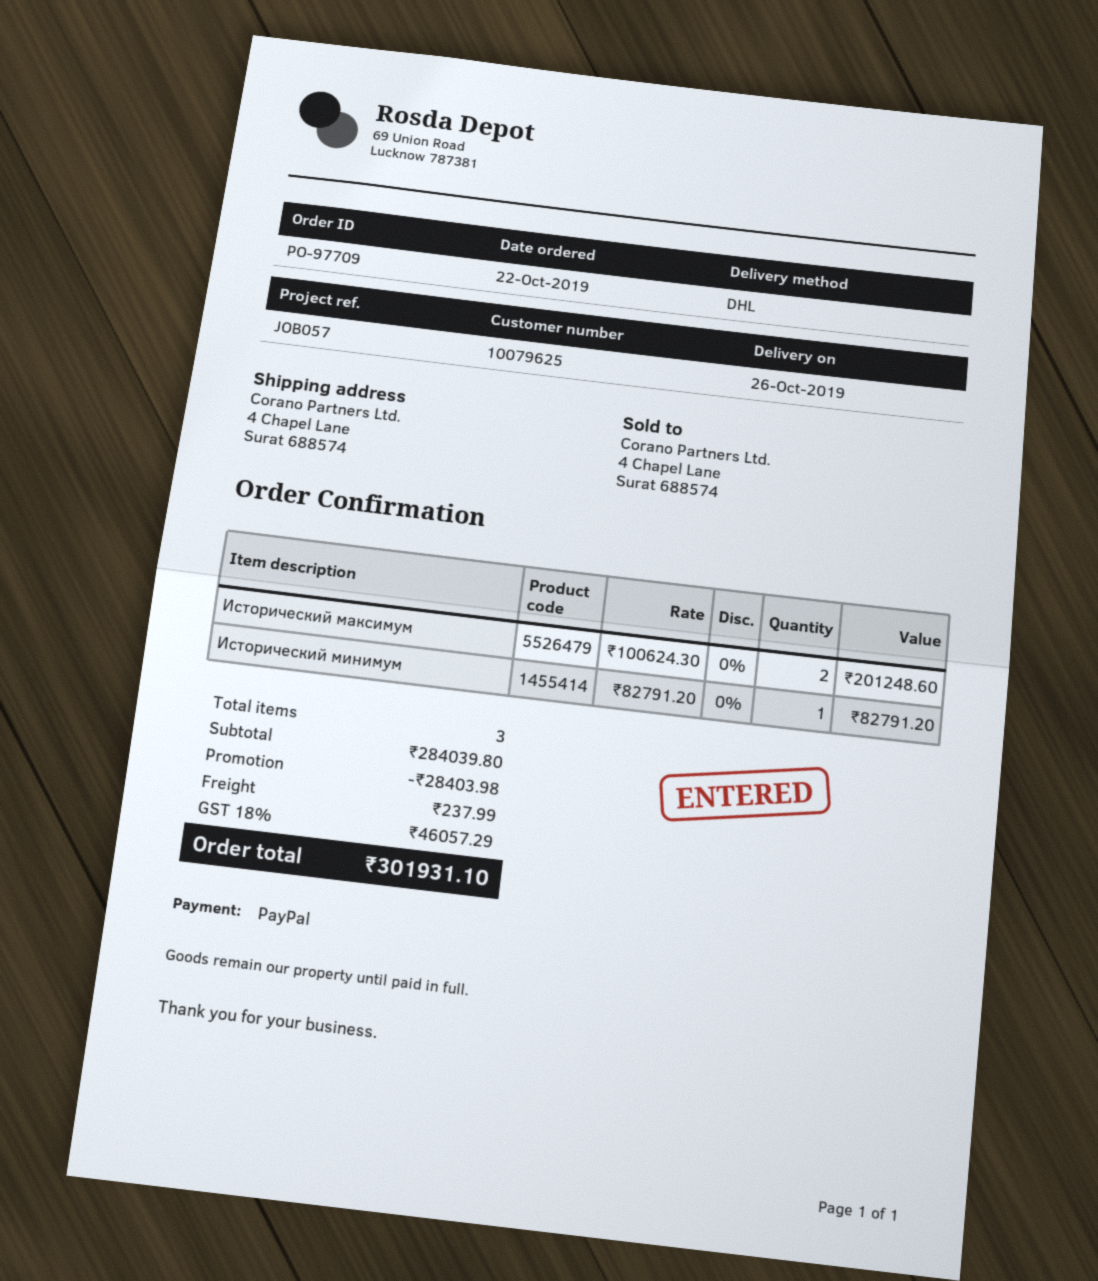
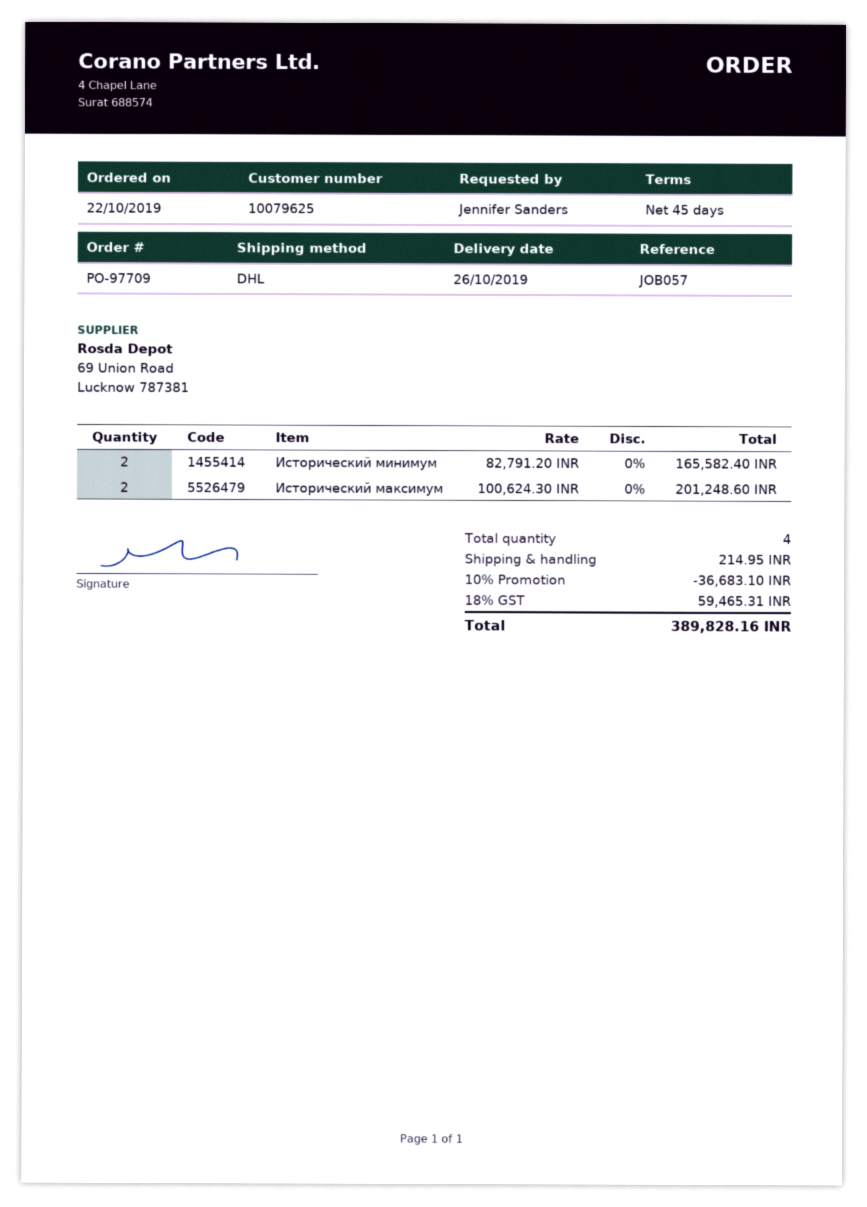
Исторический минимум: 1 x 82791.20 = 82791.20 -> 2 x 82791.20 = 165582.40
total quantity: 3 -> 4
discount: 28403.98 -> 36683.10
shipping: 237.99 -> 214.95
tax: 18% = 46057.29 -> 18% = 59465.31
total: 301931.10 -> 389828.16

